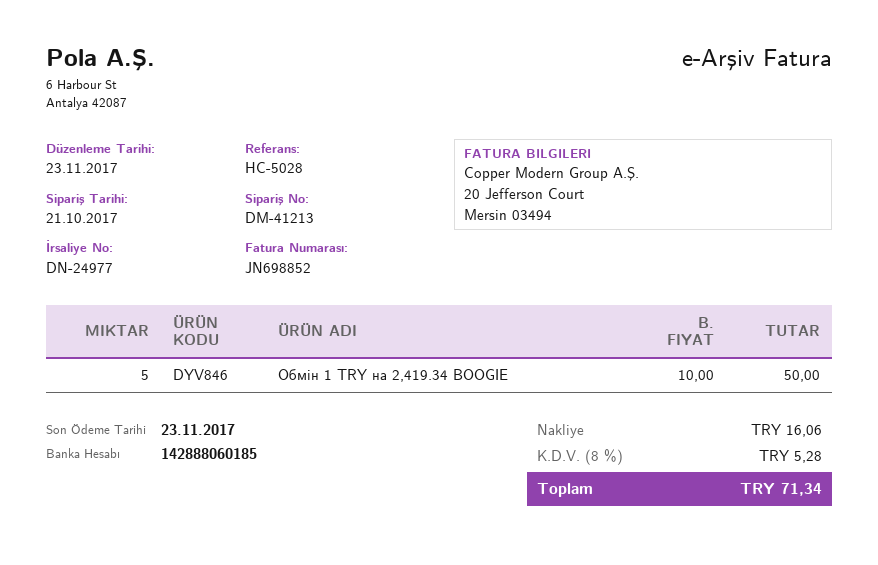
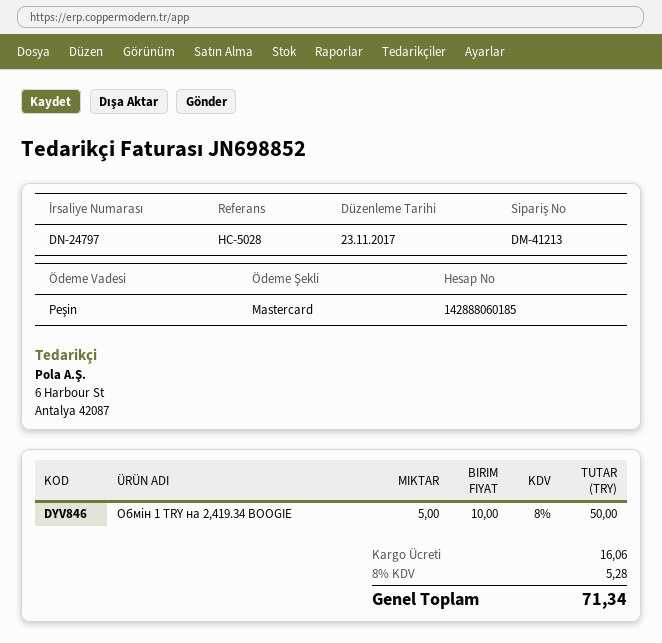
delivery note number: DN-24977 -> DN-24797

